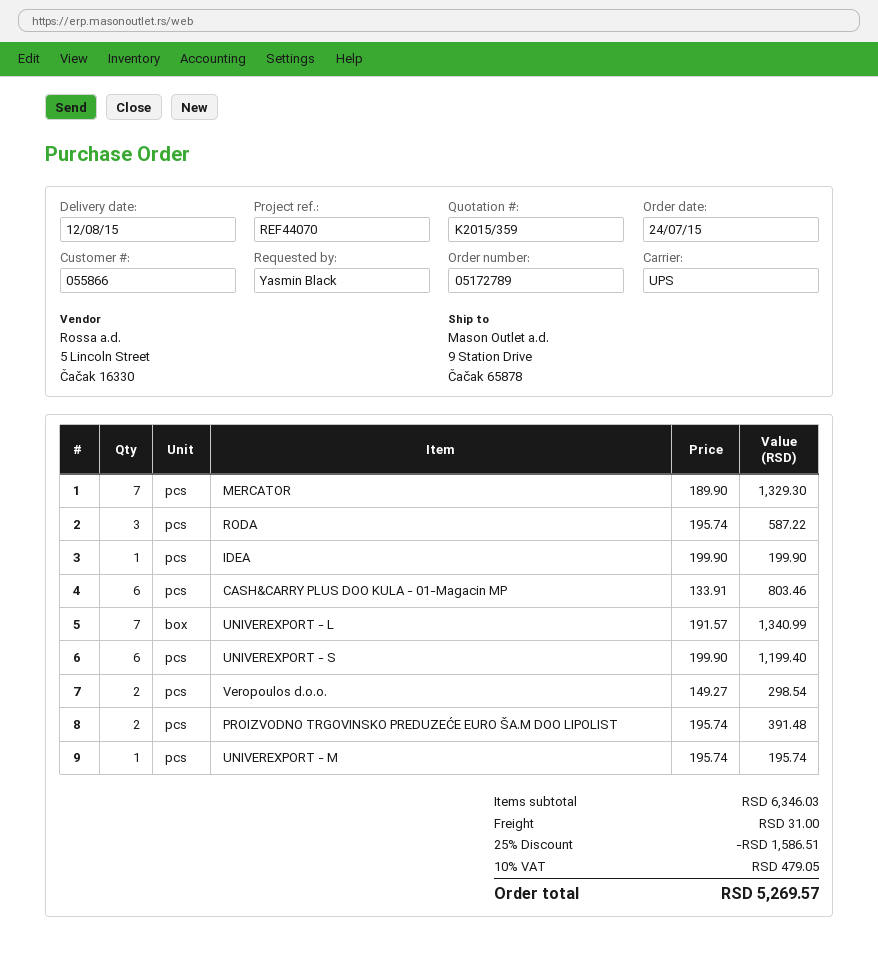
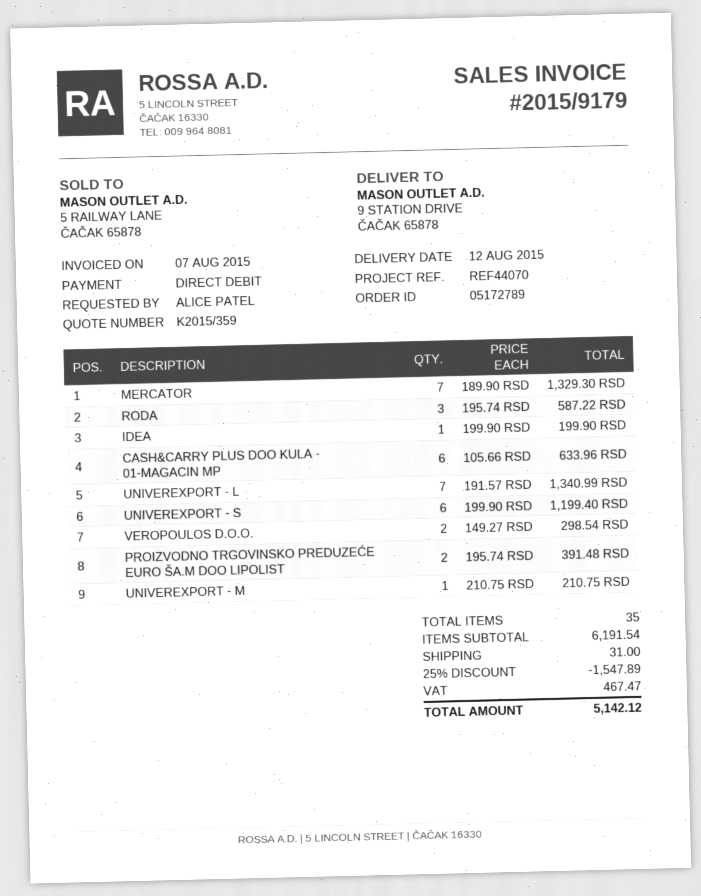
ordered by: Yasmin Black -> ALICE PATEL
CASH&CARRY PLUS DOO KULA - 01-Magacin MP: 6 x 133.91 = 803.46 -> 6 x 105.66 = 633.96
UNIVEREXPORT - M: 1 x 195.74 = 195.74 -> 1 x 210.75 = 210.75
subtotal: 6346.03 -> 6191.54
discount: 25% = 1586.51 -> 25% = 1547.89
tax: 479.05 -> 467.47
total: 5269.57 -> 5142.12

